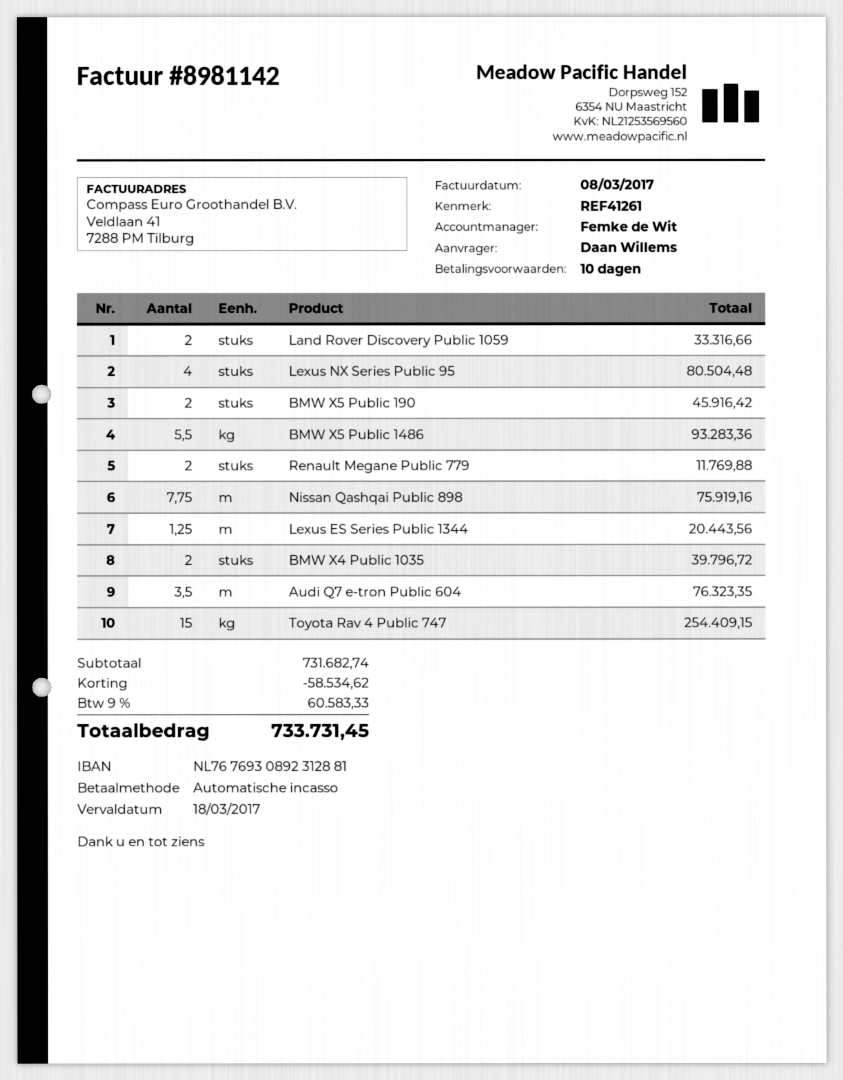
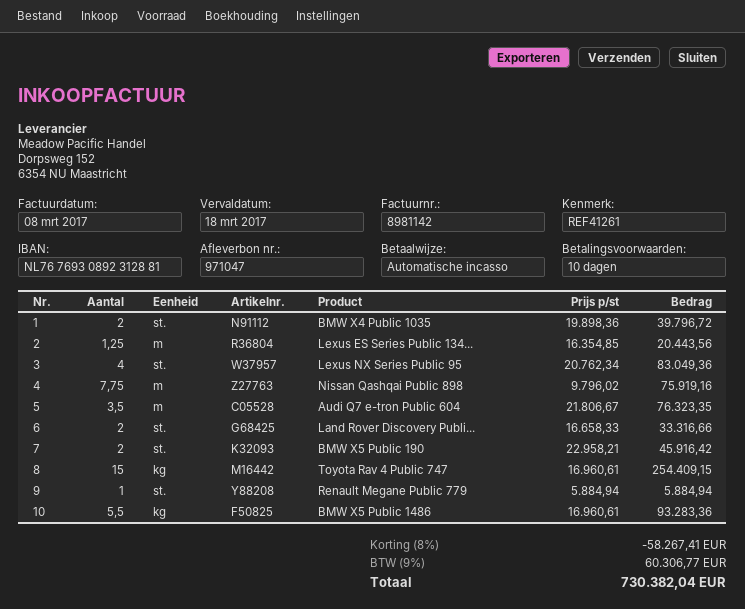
Lexus NX Series Public 95: 4 for 80504.48 -> 4 for 83049.36
Renault Megane Public 779: 2 for 11769.88 -> 1 for 5884.94
discount: 58534.62 -> 58267.41
tax: 9% = 60583.33 -> 9% = 60306.77
total: 733731.45 -> 730382.04

